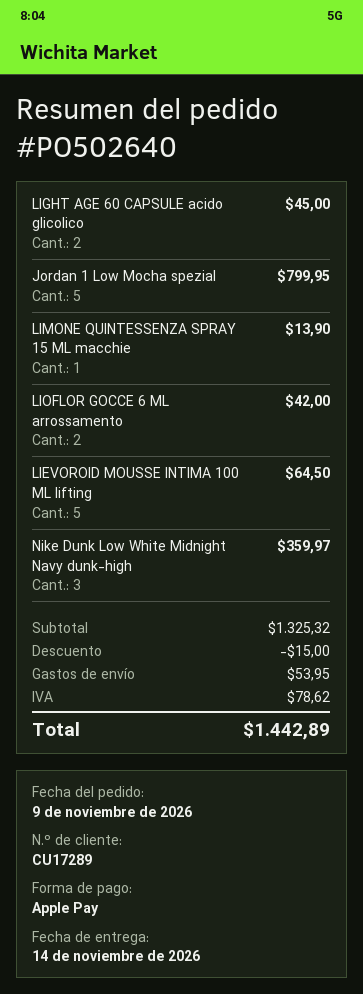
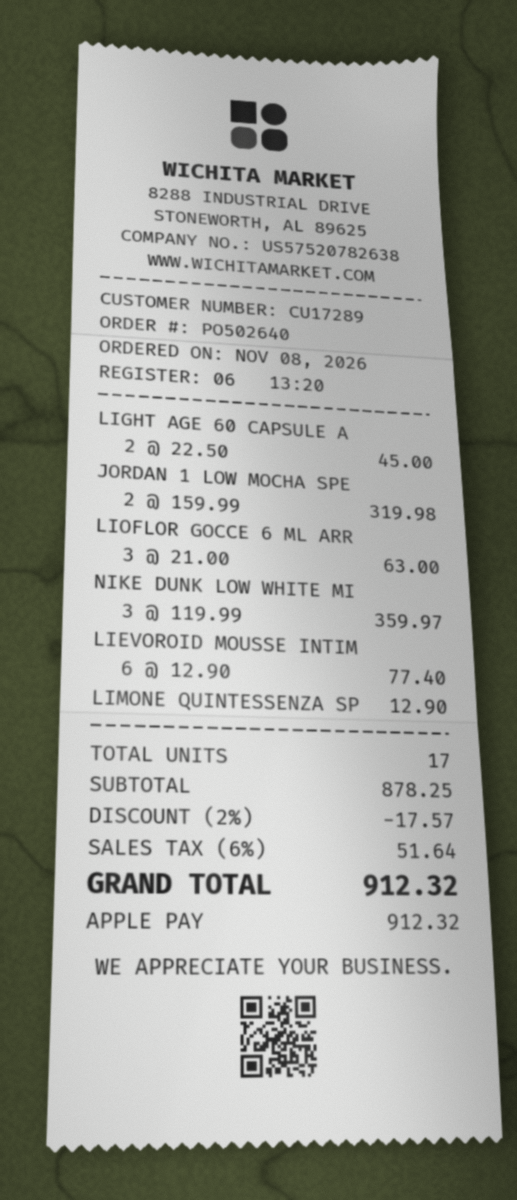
order date: 2026-11-09 -> 2026-11-08
Jordan 1 Low Mocha spezial: 5 for 799.95 -> 2 for 319.98
LIMONE QUINTESSENZA SPRAY 15 ML macchie: 1 for 13.90 -> 1 for 12.90
LIOFLOR GOCCE 6 ML arrossamento: 2 for 42.00 -> 3 for 63.00
LIEVOROID MOUSSE INTIMA 100 ML lifting: 5 for 64.50 -> 6 for 77.40
subtotal: 1325.32 -> 878.25
discount: 15.00 -> 17.57
shipping: 53.95 -> none
tax: 78.62 -> 51.64
total: 1442.89 -> 912.32

